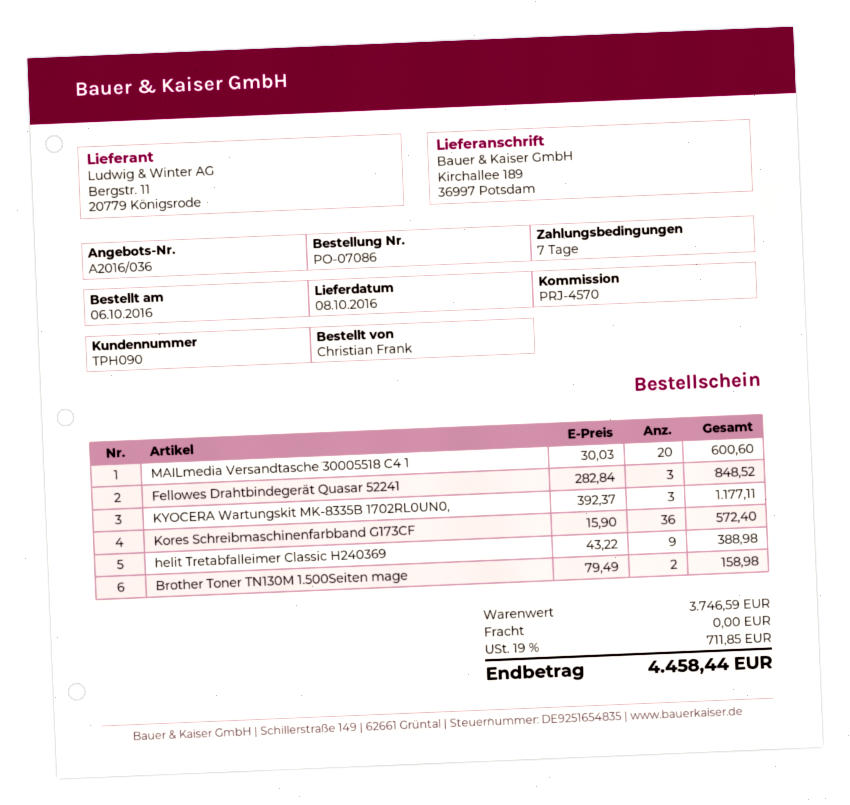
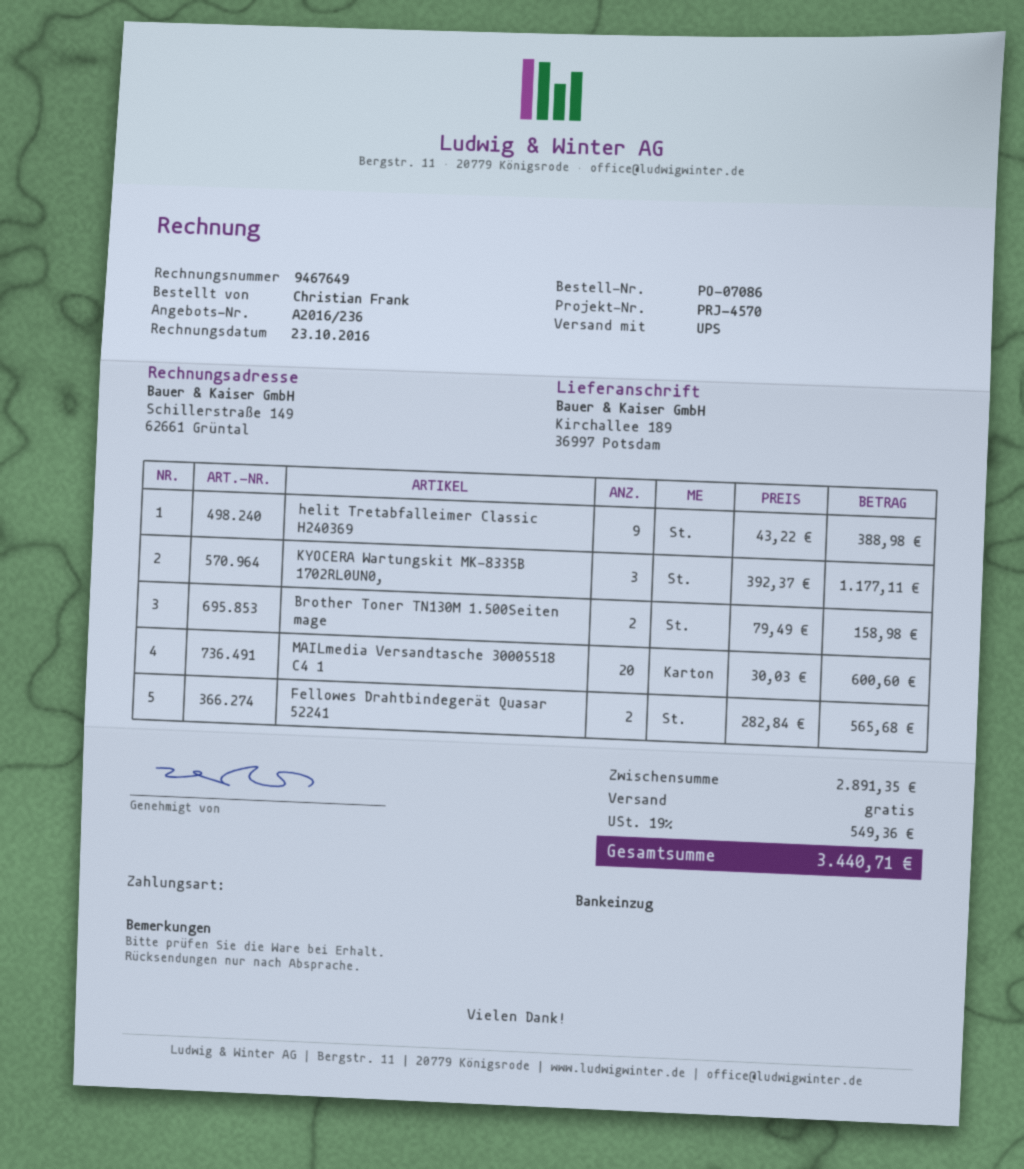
quote number: A2016/036 -> A2016/236
Fellowes Drahtbindegerät Quasar 52241: 3 x 282.84 = 848.52 -> 2 x 282.84 = 565.68
Kores Schreibmaschinenfarbband G173CF: 36 x 15.90 = 572.40 -> none
subtotal: 3746.59 -> 2891.35
tax: 19% = 711.85 -> 19% = 549.36
total: 4458.44 -> 3440.71

